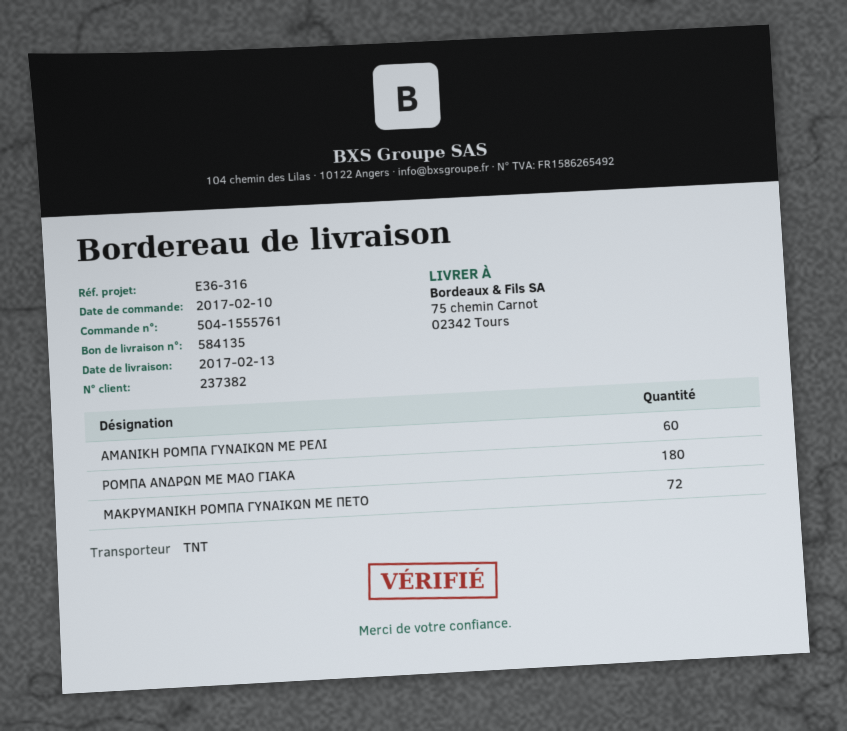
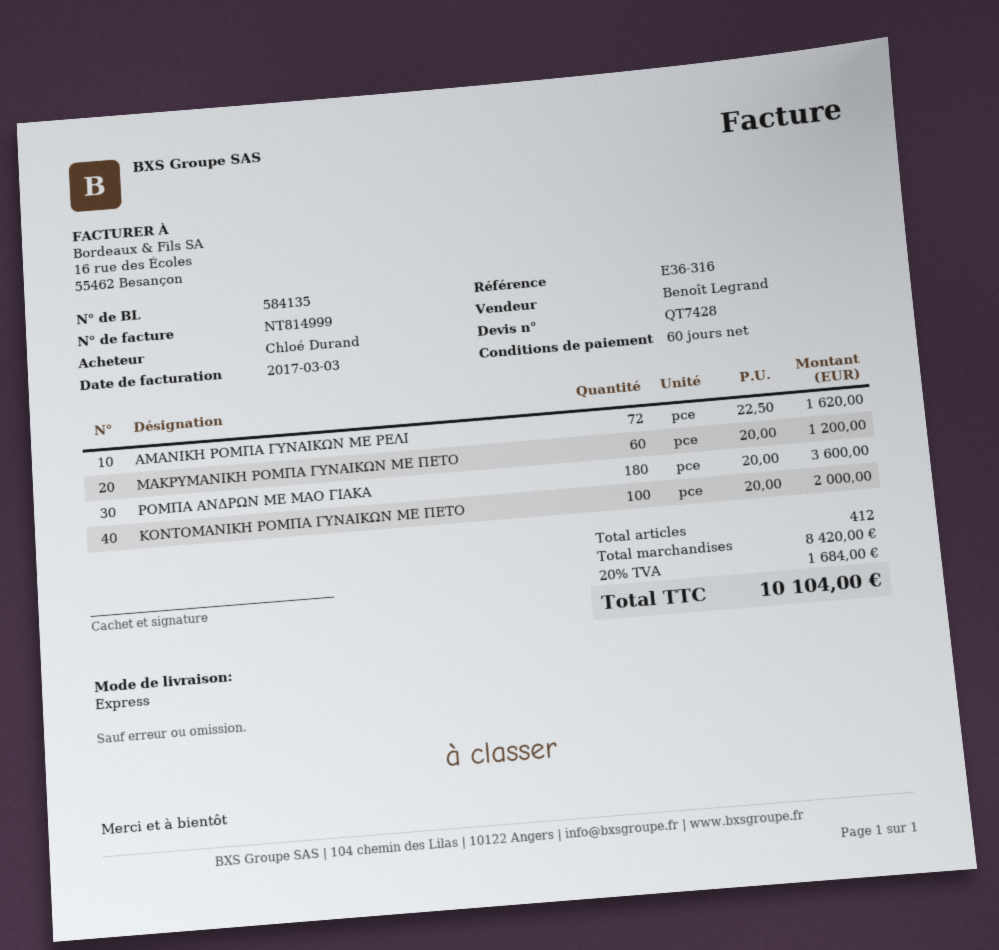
shipping method: TNT -> express
AMANIKΗ ΡΟΜΠΑ ΓΥΝΑΙΚΩΝ ΜΕ ΡΕΛΙ: 60 -> 72
ΜΑΚΡΥΜΑΝΙΚΗ ΡΟΜΠΑ ΓΥΝΑΙΚΩΝ ΜΕ ΠΕΤΟ: 72 -> 60
ΚΟΝΤΟΜΑΝΙΚΗ ΡΟΜΠΑ ΓΥΝΑΙΚΩΝ ΜΕ ΠΕΤΟ: none -> 100

